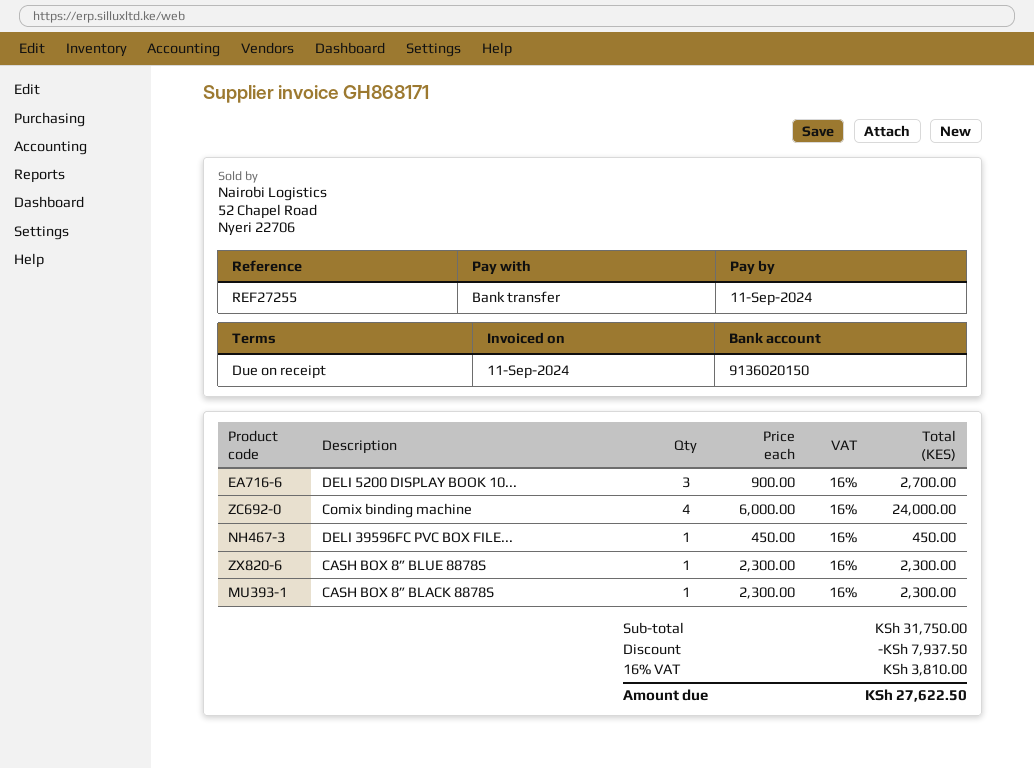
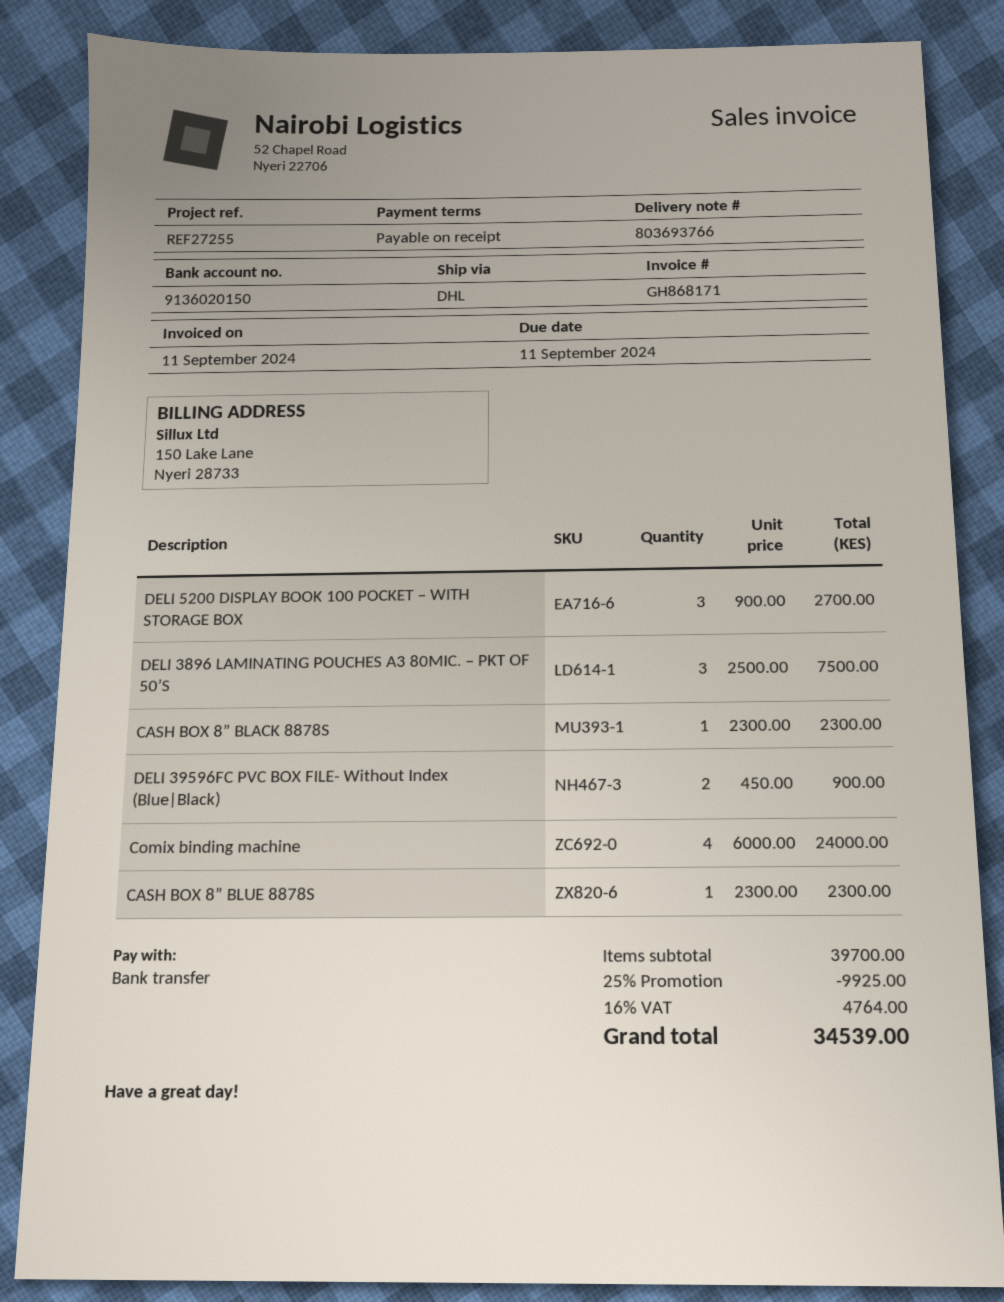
DELI 39596FC PVC BOX FILE...: 1 x 450.00 = 450.00 -> 2 x 450.00 = 900.00
DELI 3896 LAMINATING POUCHES A3 80MIC. – PKT OF 50’S: none -> 3 x 2500.00 = 7500.00
subtotal: 31750.00 -> 39700.00
discount: 7937.50 -> 9925.00
tax: 16% = 3810.00 -> 16% = 4764.00
total: 27622.50 -> 34539.00

